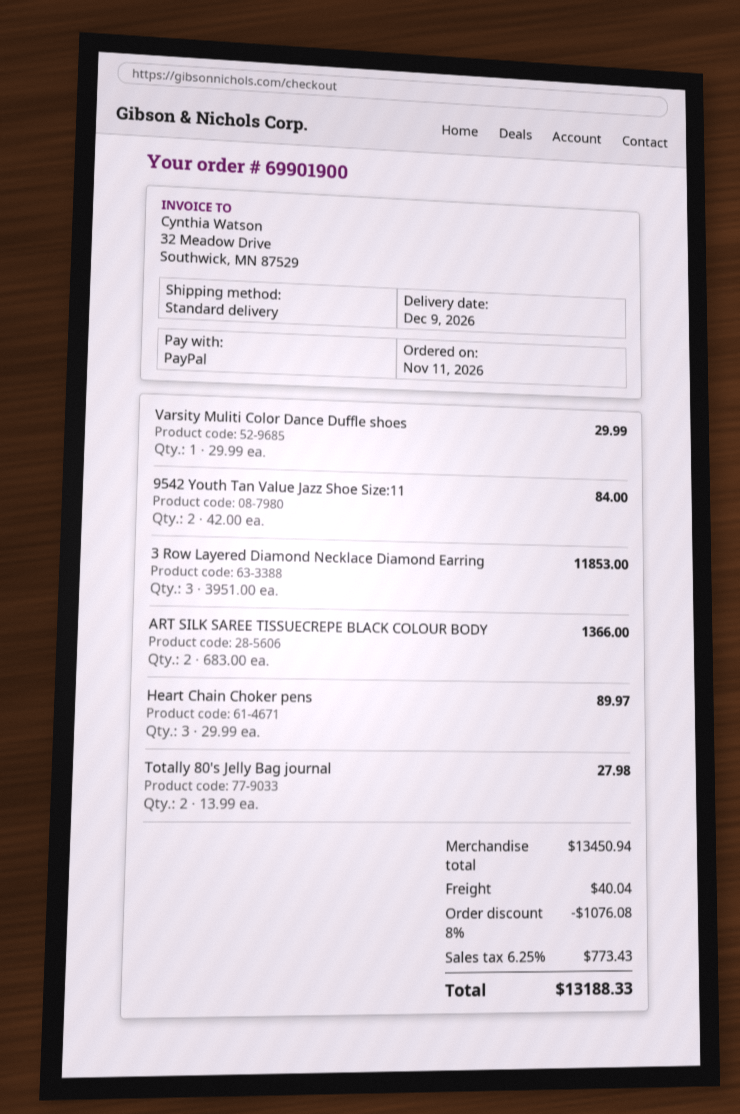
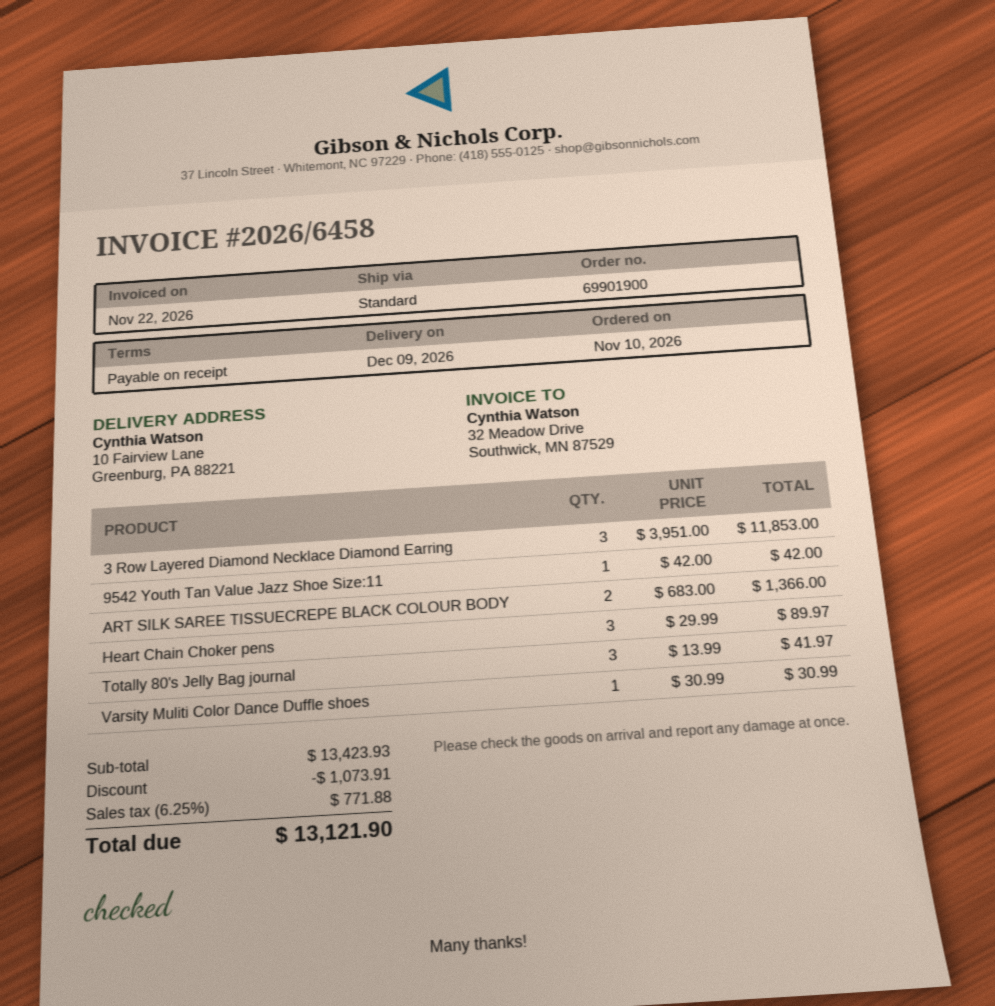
order date: 2026-11-11 -> 2026-11-10
Varsity Muliti Color Dance Duffle shoes: 1 x 29.99 = 29.99 -> 1 x 30.99 = 30.99
9542 Youth Tan Value Jazz Shoe Size:11: 2 x 42.00 = 84.00 -> 1 x 42.00 = 42.00
Totally 80's Jelly Bag journal: 2 x 13.99 = 27.98 -> 3 x 13.99 = 41.97
subtotal: 13450.94 -> 13423.93
discount: 1076.08 -> 1073.91
shipping: 40.04 -> none
tax: 6.25% = 773.43 -> 6.25% = 771.88
total: 13188.33 -> 13121.90

